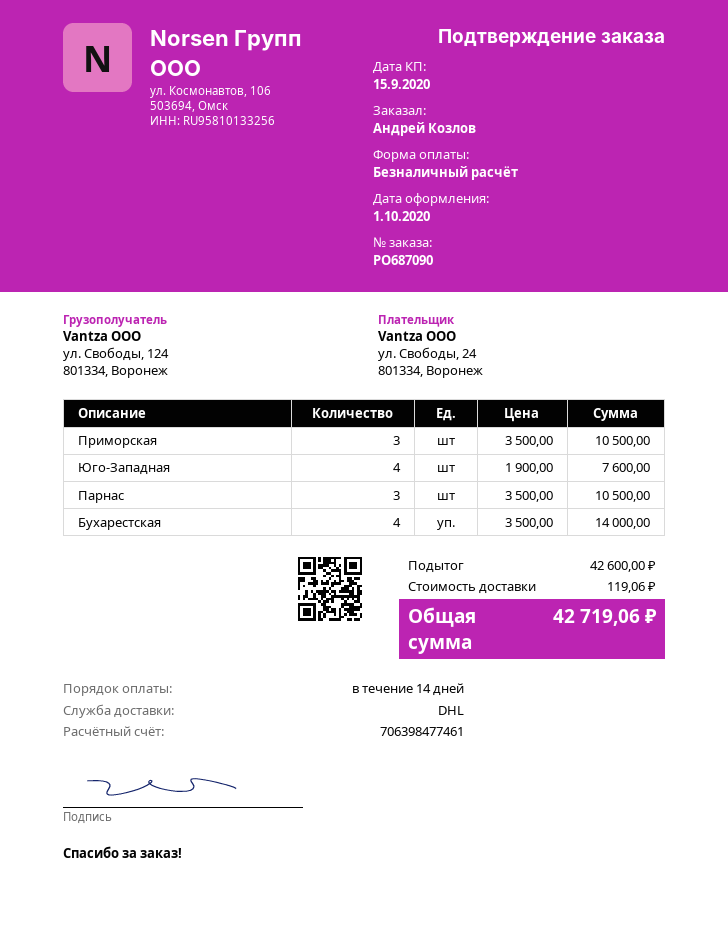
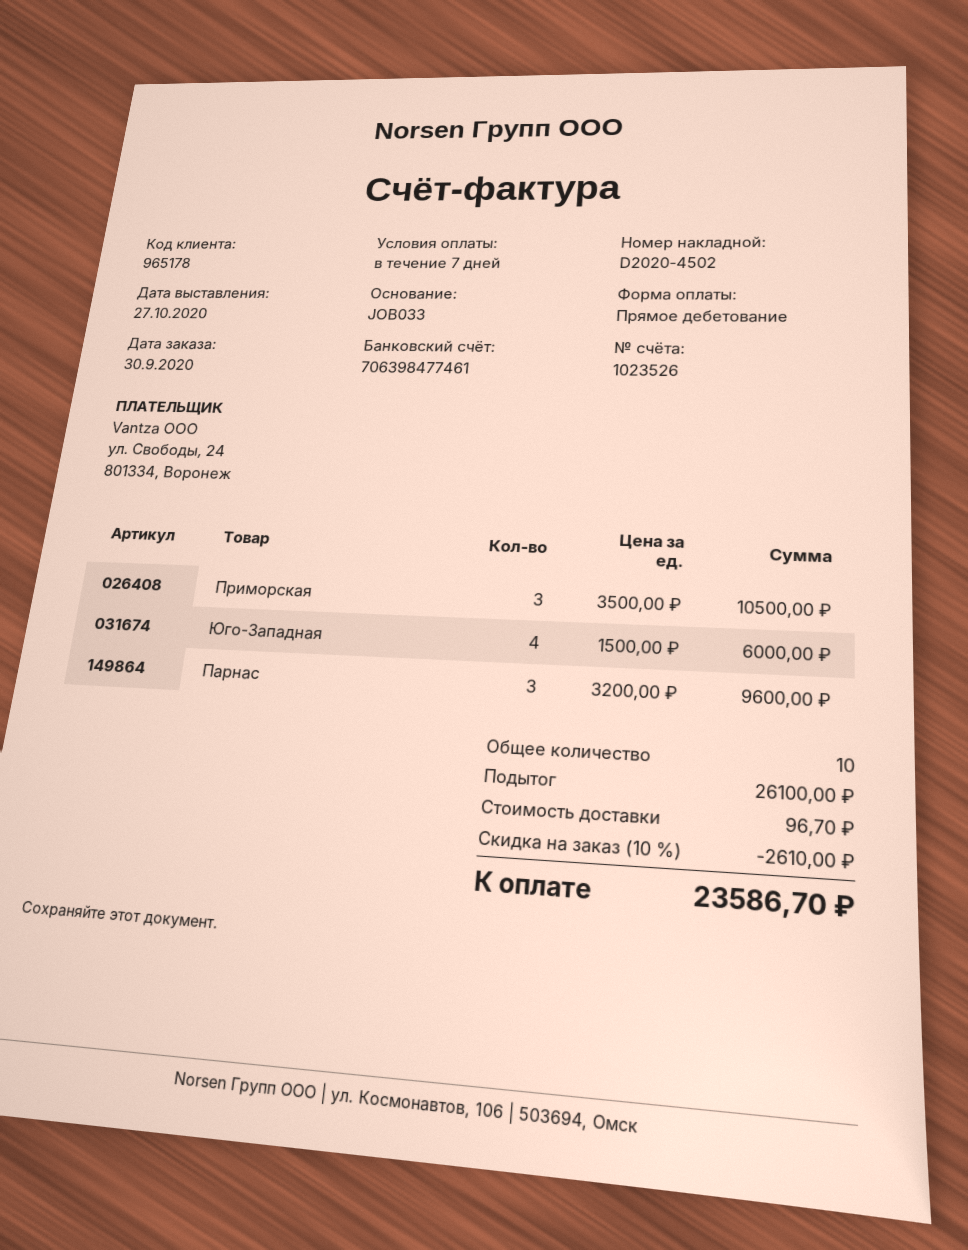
order date: 2020-10-01 -> 2020-09-30
payment terms: 14 days -> 7 days
payment method: bank transfer -> direct debit
Юго-Западная: 4 x 1900.00 = 7600.00 -> 4 x 1500.00 = 6000.00
Парнас: 3 x 3500.00 = 10500.00 -> 3 x 3200.00 = 9600.00
Бухарестская: 4 x 3500.00 = 14000.00 -> none
subtotal: 42600.00 -> 26100.00
discount: none -> 10% = 2610.00
shipping: 119.06 -> 96.70
total: 42719.06 -> 23586.70

